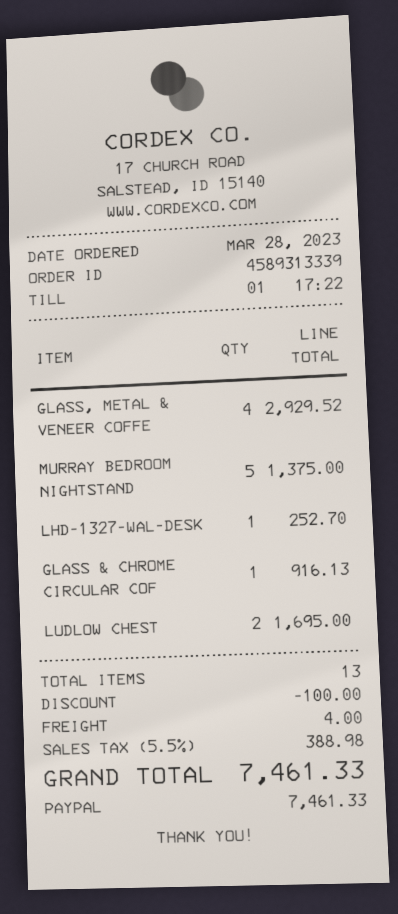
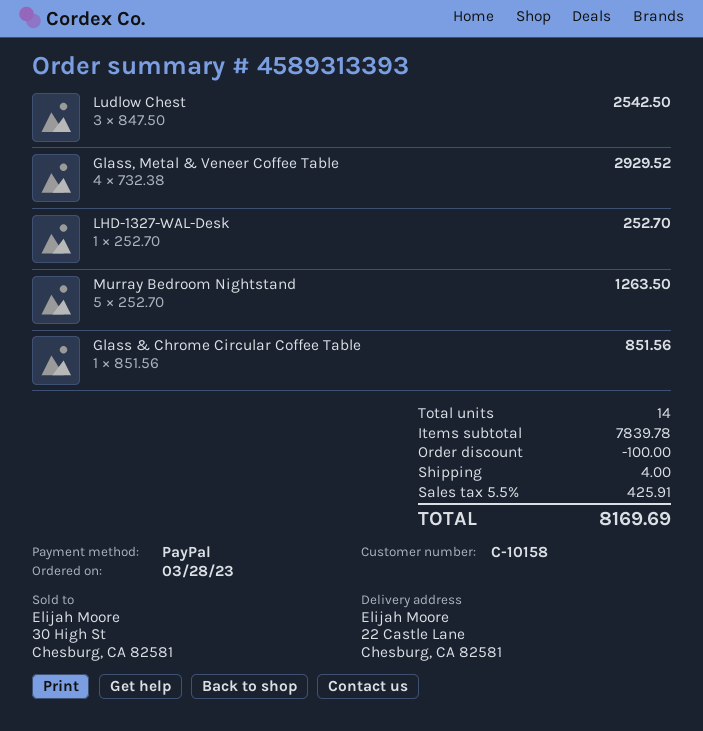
order number: 4589313339 -> 4589313393
MURRAY BEDROOM NIGHTSTAND: 5 for 1375.00 -> 5 for 1263.50
GLASS & CHROME CIRCULAR COF: 1 for 916.13 -> 1 for 851.56
LUDLOW CHEST: 2 for 1695.00 -> 3 for 2542.50
total quantity: 13 -> 14
tax: 5.5% = 388.98 -> 5.5% = 425.91
total: 7461.33 -> 8169.69

